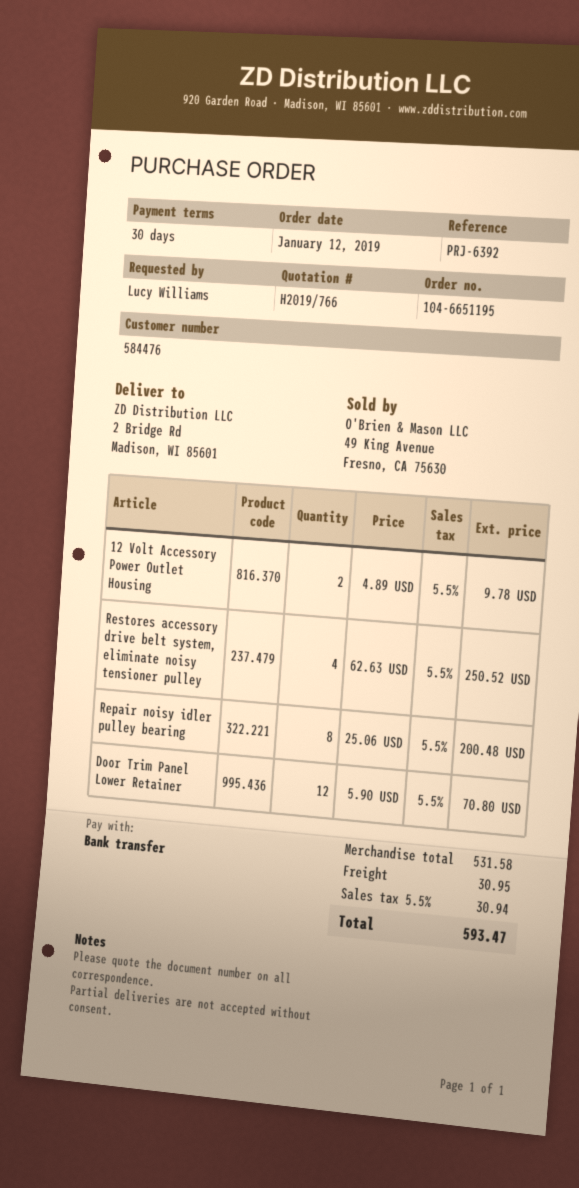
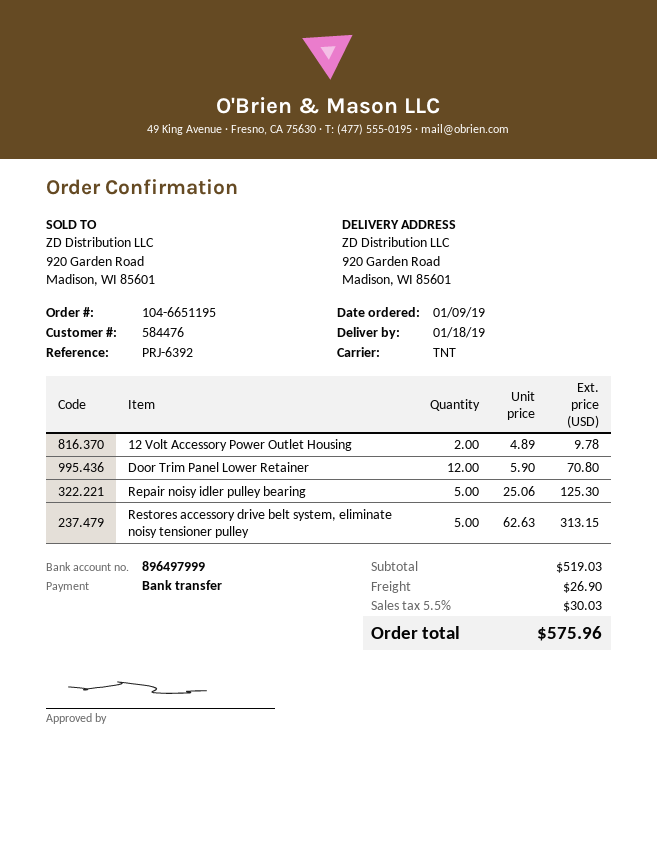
order date: 2019-01-12 -> 2019-01-09
ship to: 2 Bridge Rd, Madison, WI 85601 -> 920 Garden Road, Madison, WI 85601
Restores accessory drive belt system, eliminate noisy tensioner pulley: 4 x 62.63 = 250.52 -> 5 x 62.63 = 313.15
Repair noisy idler pulley bearing: 8 x 25.06 = 200.48 -> 5 x 25.06 = 125.30
subtotal: 531.58 -> 519.03
shipping: 30.95 -> 26.90
tax: 5.5% = 30.94 -> 5.5% = 30.03
total: 593.47 -> 575.96

